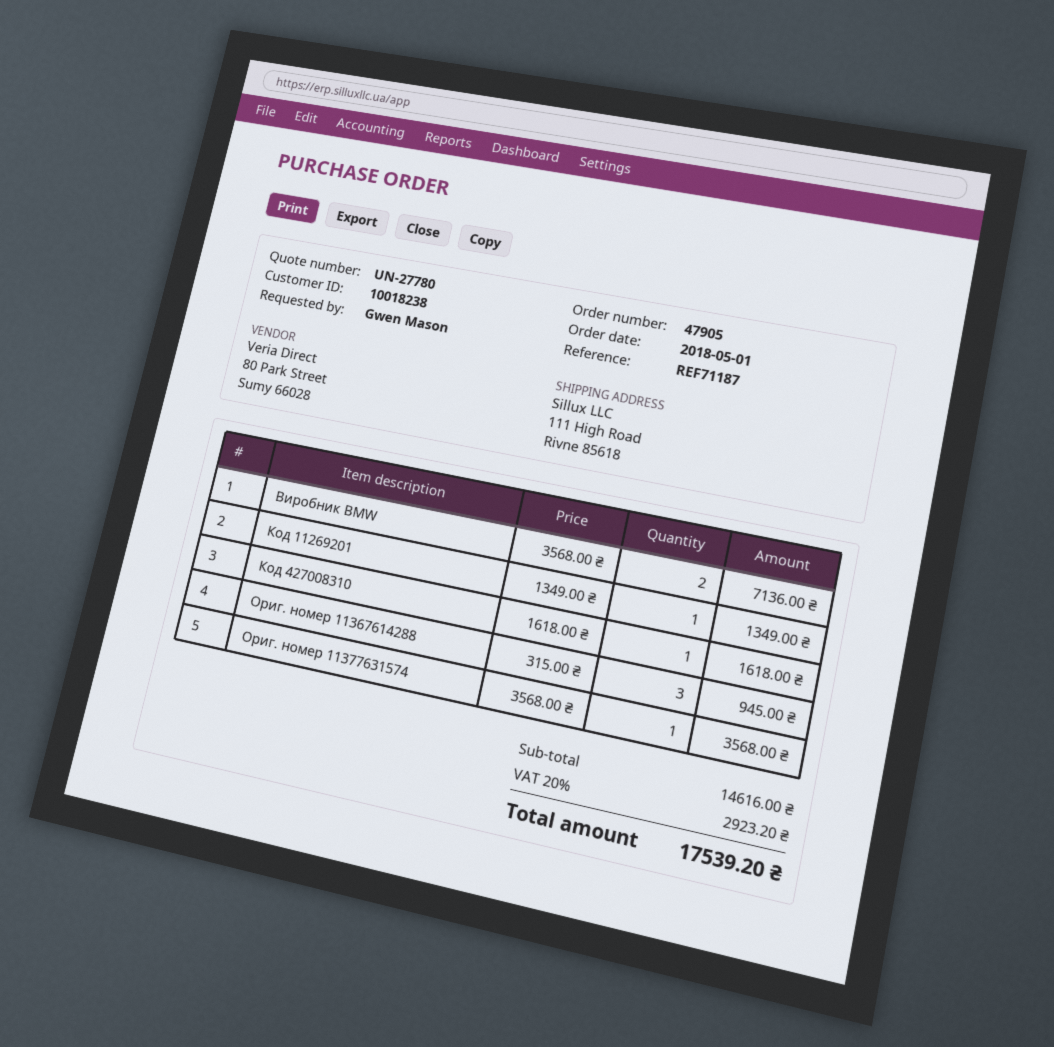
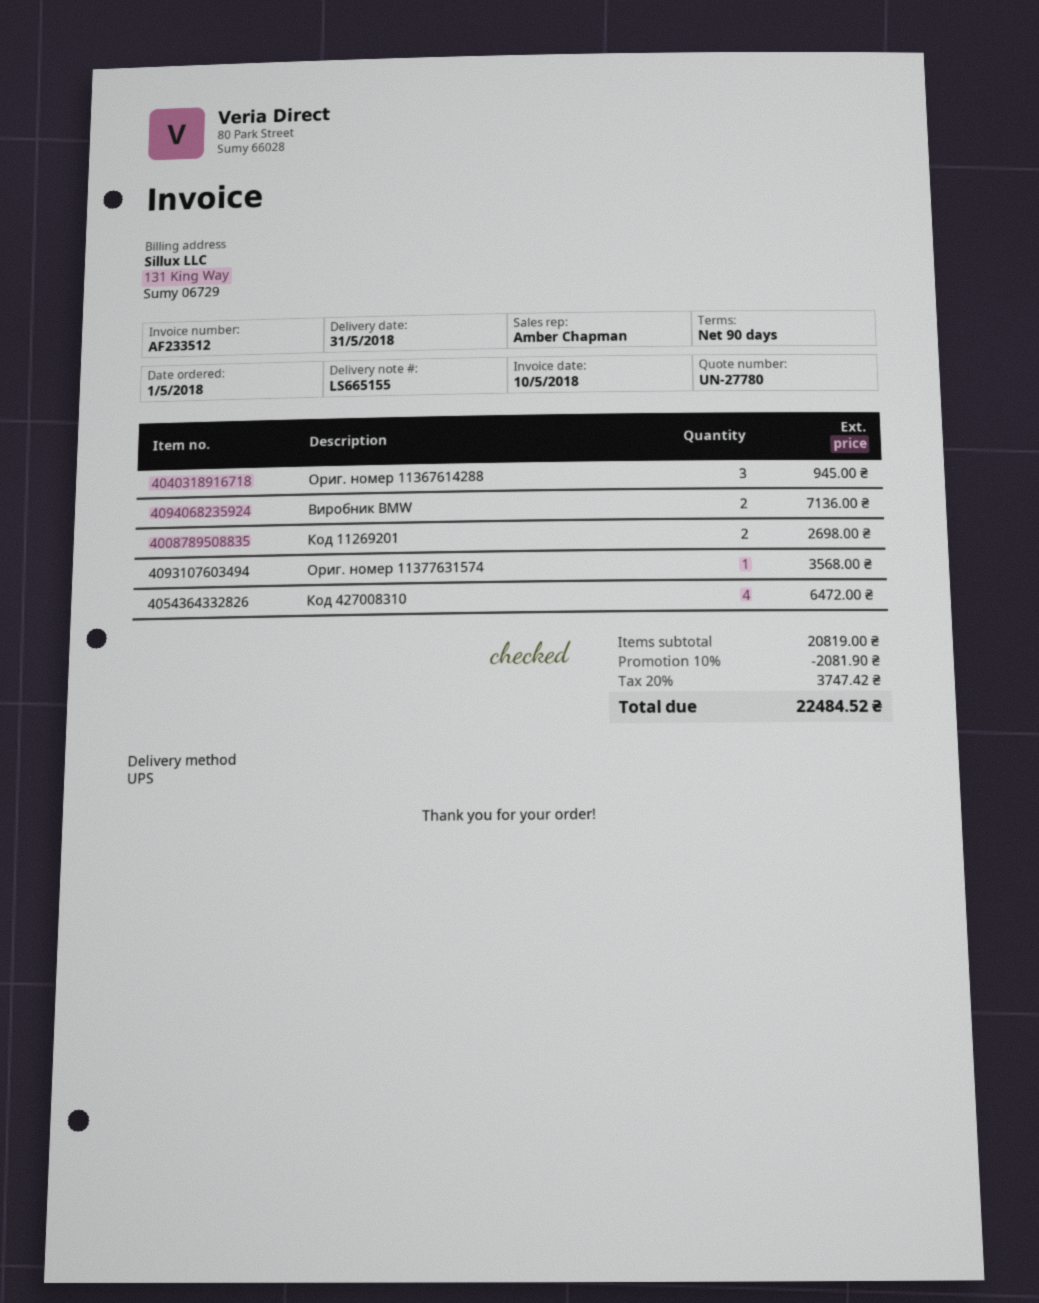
Код 11269201: 1 for 1349.00 -> 2 for 2698.00
Код 427008310: 1 for 1618.00 -> 4 for 6472.00
subtotal: 14616.00 -> 20819.00
discount: none -> 10% = 2081.90
tax: 20% = 2923.20 -> 20% = 3747.42
total: 17539.20 -> 22484.52

